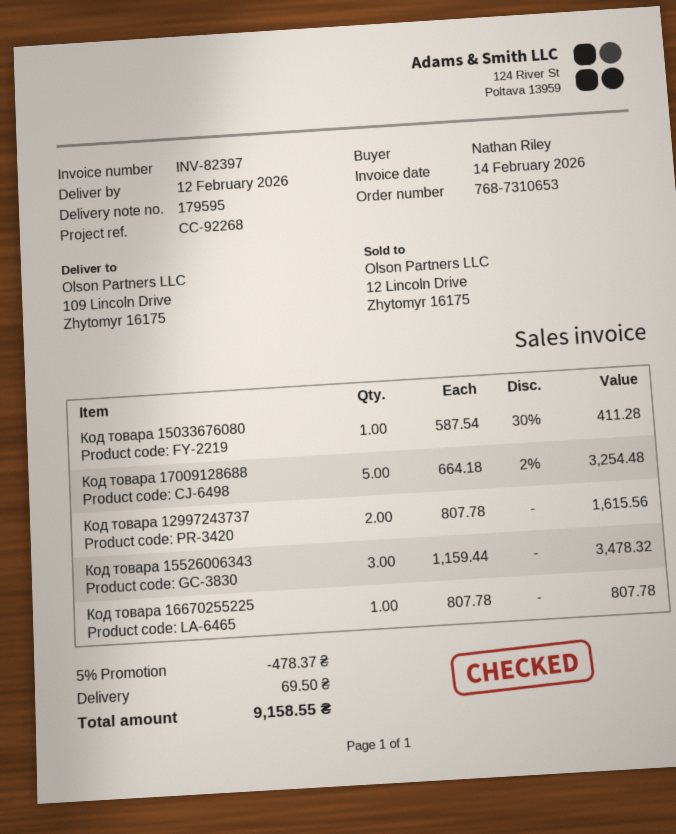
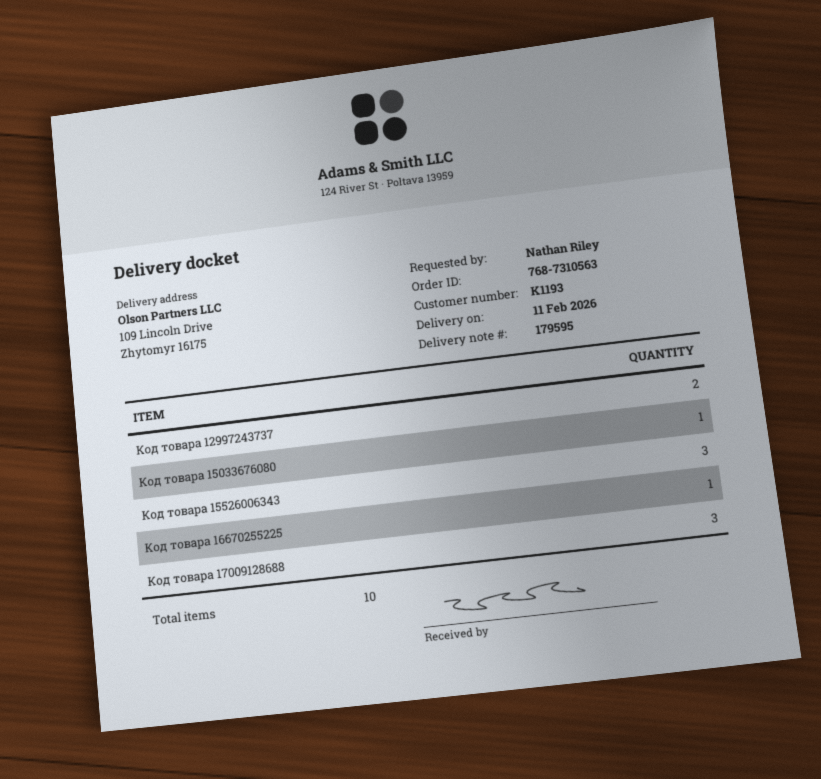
order number: 768-7310653 -> 768-7310563
delivery date: 2026-02-12 -> 2026-02-11
Код товара 17009128688: 5 -> 3

